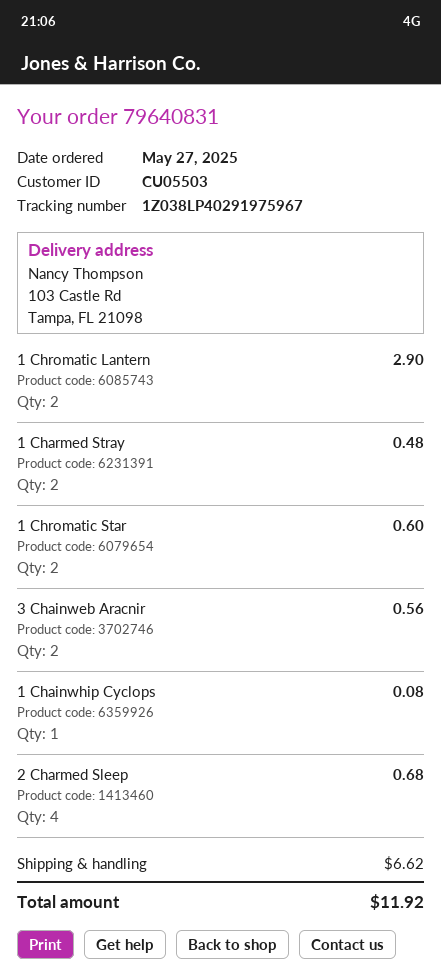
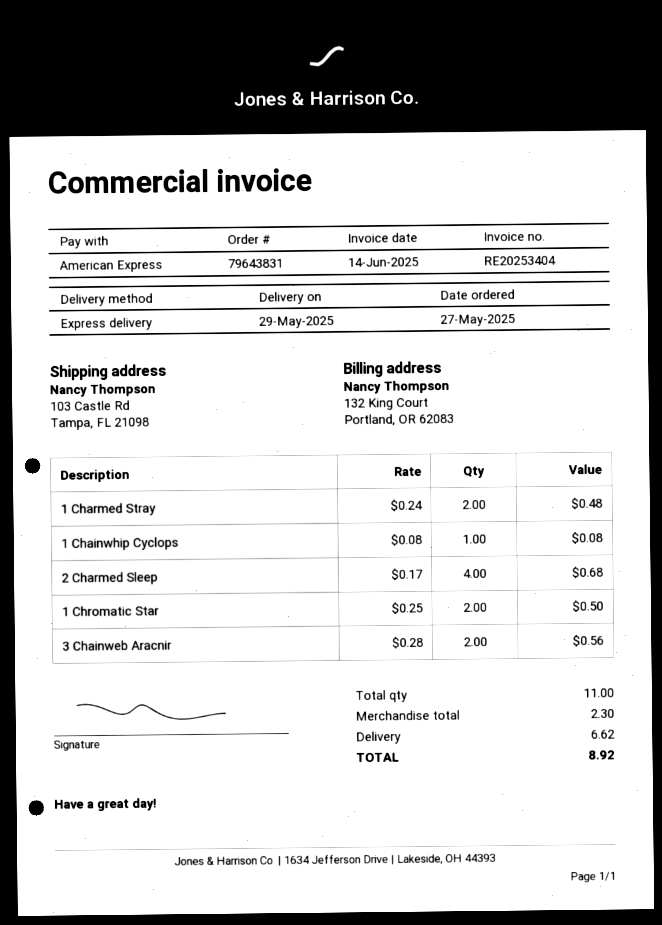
order number: 79640831 -> 79643831
1 Chromatic Lantern: 2 for 2.90 -> none
1 Chromatic Star: 2 for 0.60 -> 2 for 0.50
total: 11.92 -> 8.92

